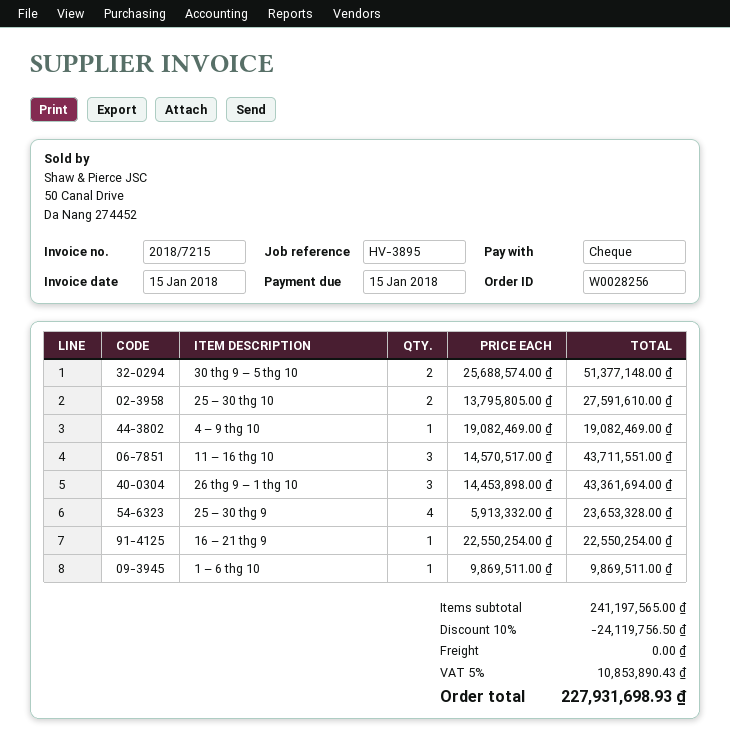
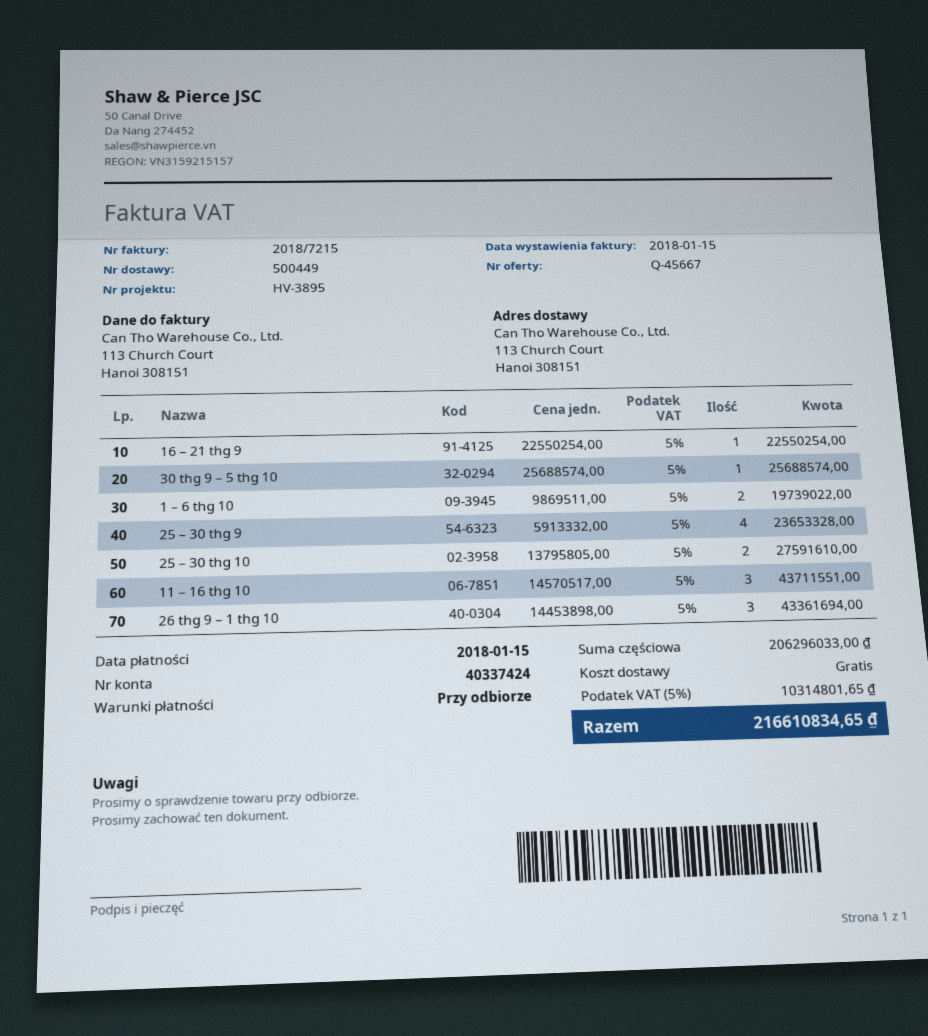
30 thg 9 – 5 thg 10: 2 x 25688574.00 = 51377148.00 -> 1 x 25688574.00 = 25688574.00
4 – 9 thg 10: 1 x 19082469.00 = 19082469.00 -> none
1 – 6 thg 10: 1 x 9869511.00 = 9869511.00 -> 2 x 9869511.00 = 19739022.00
subtotal: 241197565.00 -> 206296033.00
discount: 10% = 24119756.50 -> none
tax: 5% = 10853890.43 -> 5% = 10314801.65
total: 227931698.93 -> 216610834.65

